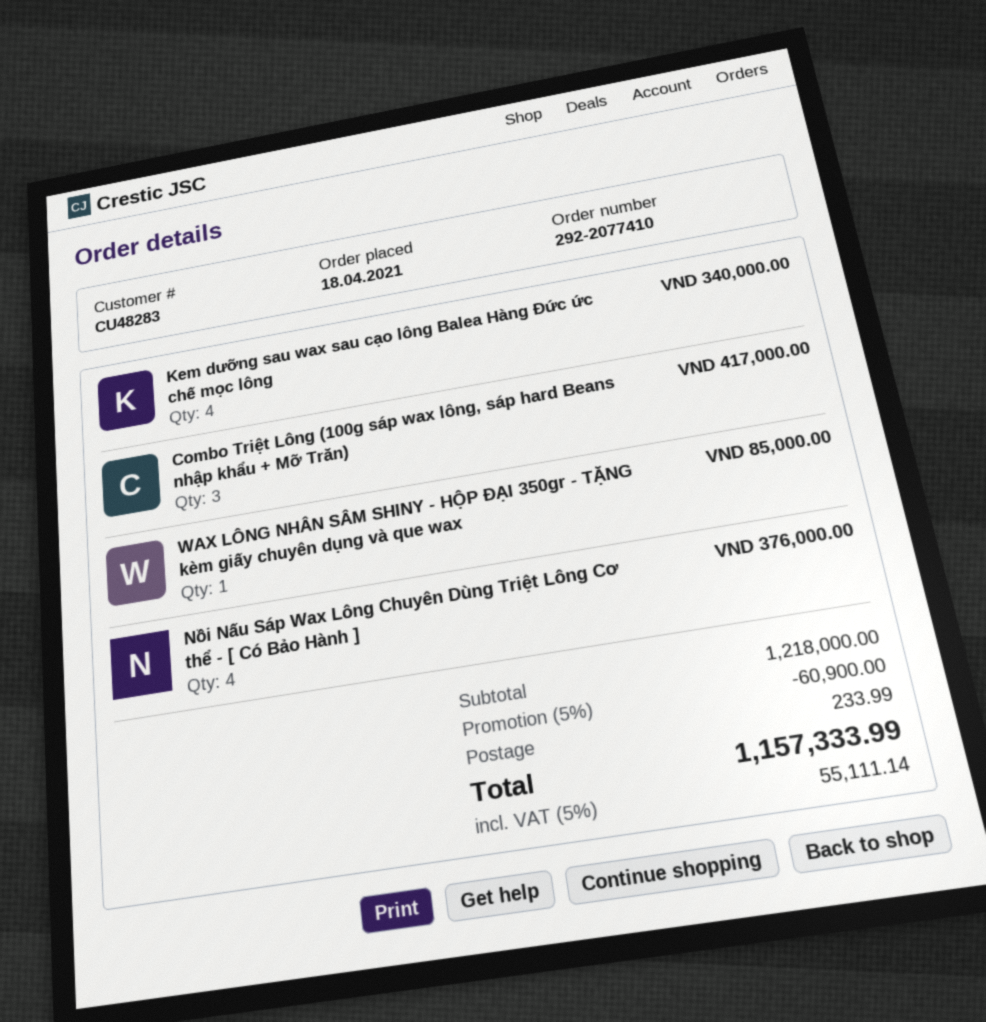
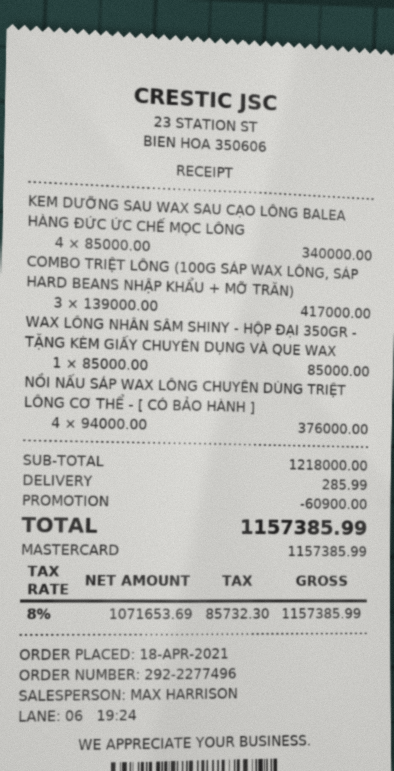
order number: 292-2077410 -> 292-2277496
shipping: 233.99 -> 285.99
tax: 5% = 55111.14 -> 8% = 85732.30
total: 1157333.99 -> 1157385.99

